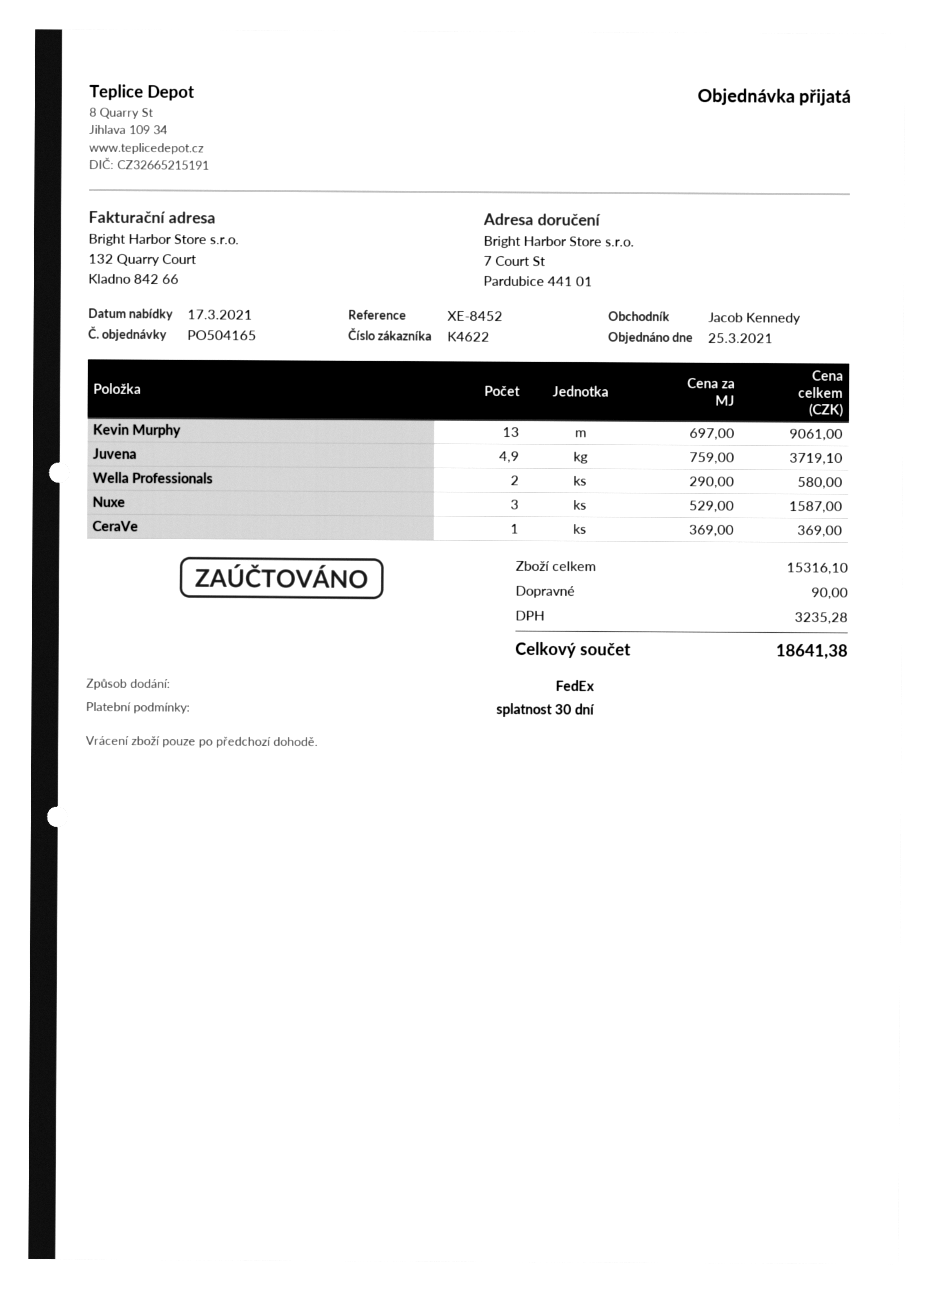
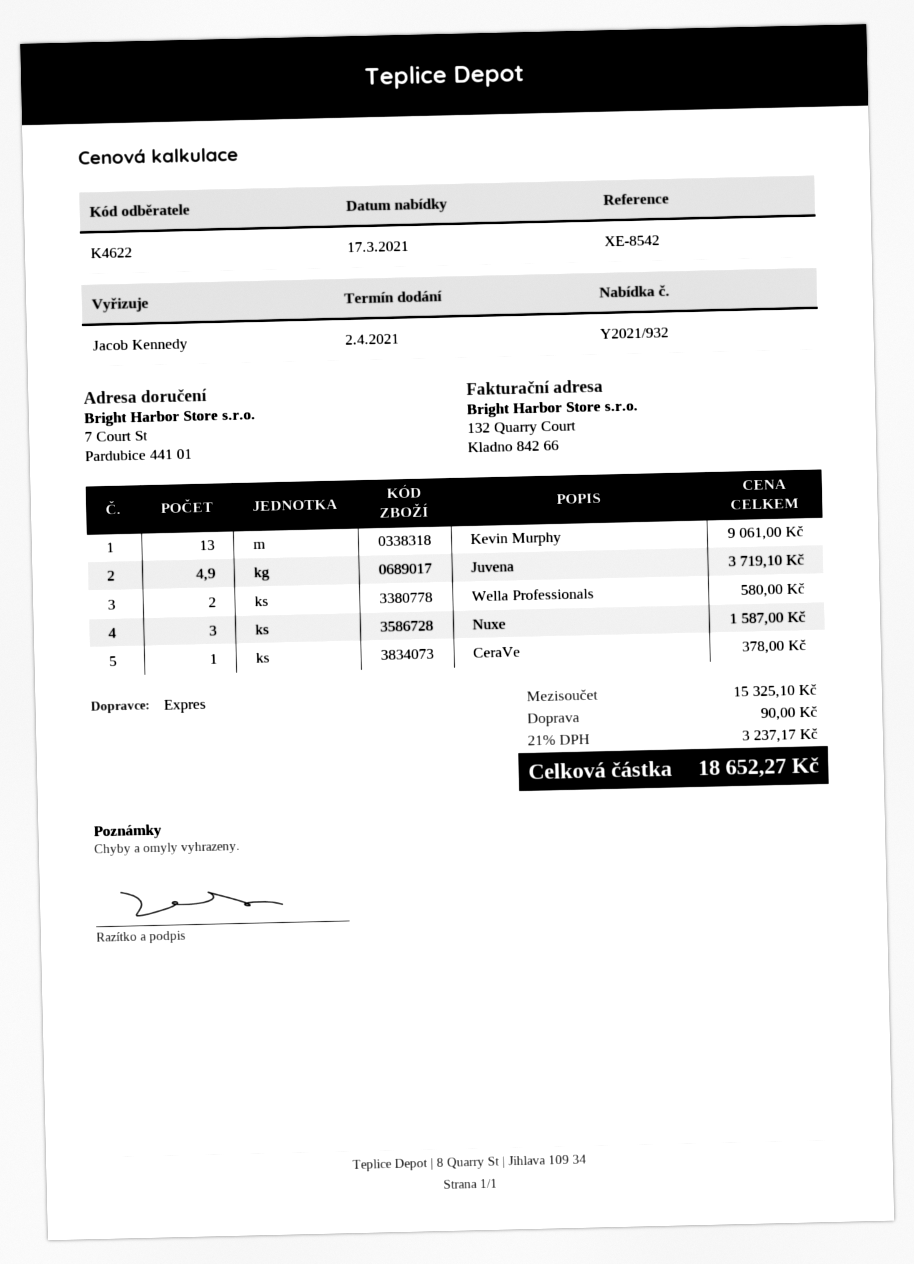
reference: XE-8452 -> XE-8542
shipping method: FedEx -> express
CeraVe: 1 for 369.00 -> 1 for 378.00
subtotal: 15316.10 -> 15325.10
tax: 3235.28 -> 3237.17
total: 18641.38 -> 18652.27

